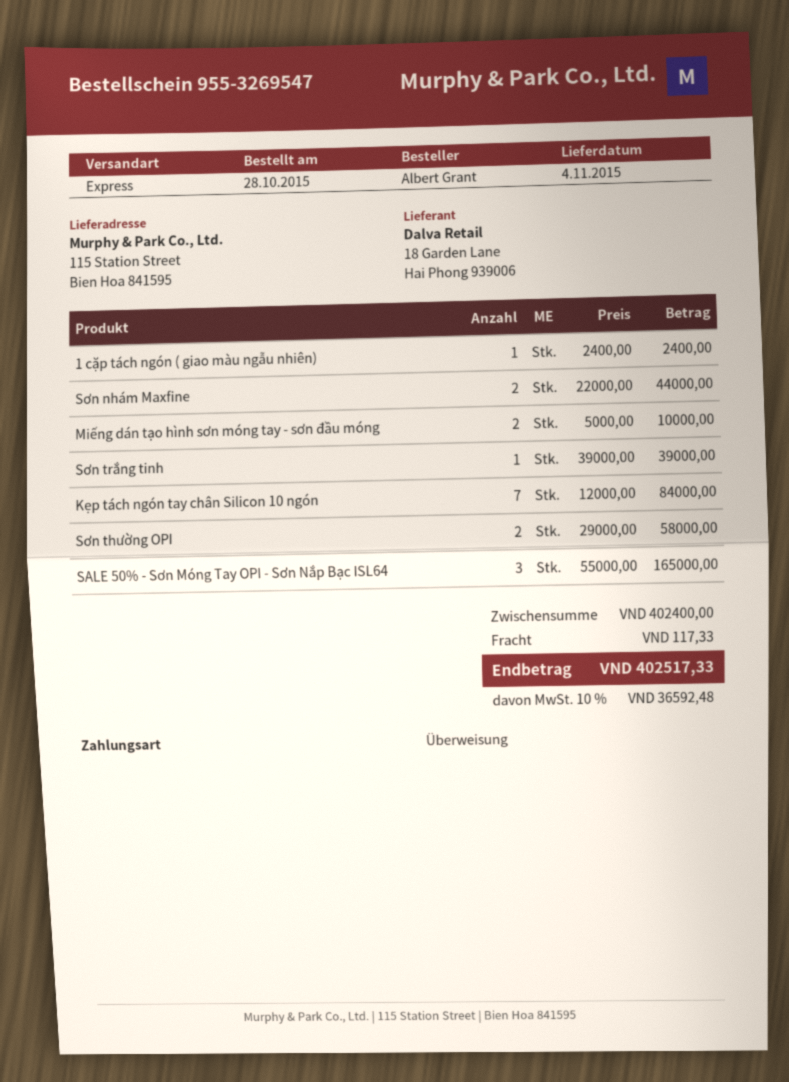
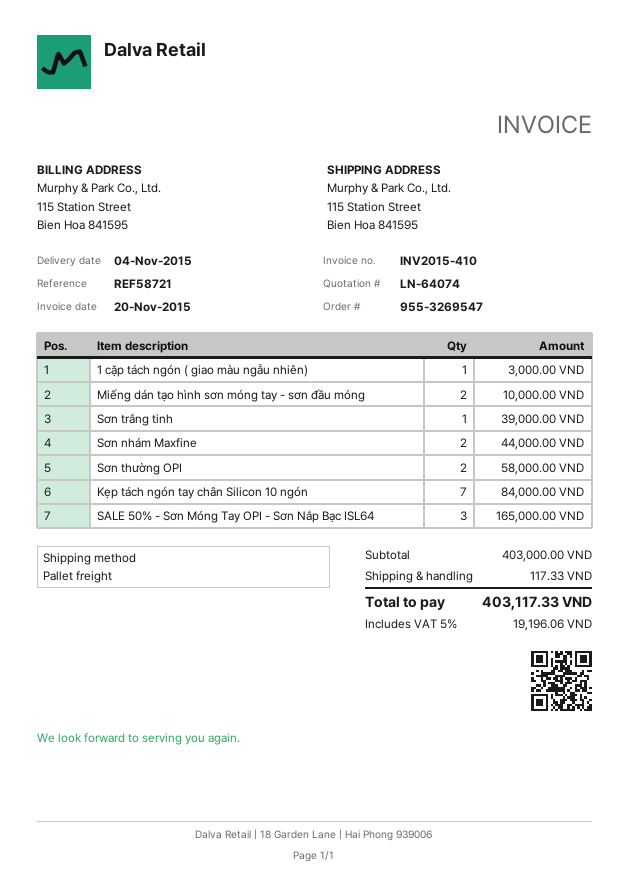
shipping method: express -> pallet freight
1 cặp tách ngón ( giao màu ngẫu nhiên): 1 for 2400.00 -> 1 for 3000.00
subtotal: 402400.00 -> 403000.00
tax: 10% = 36592.48 -> 5% = 19196.06
total: 402517.33 -> 403117.33

